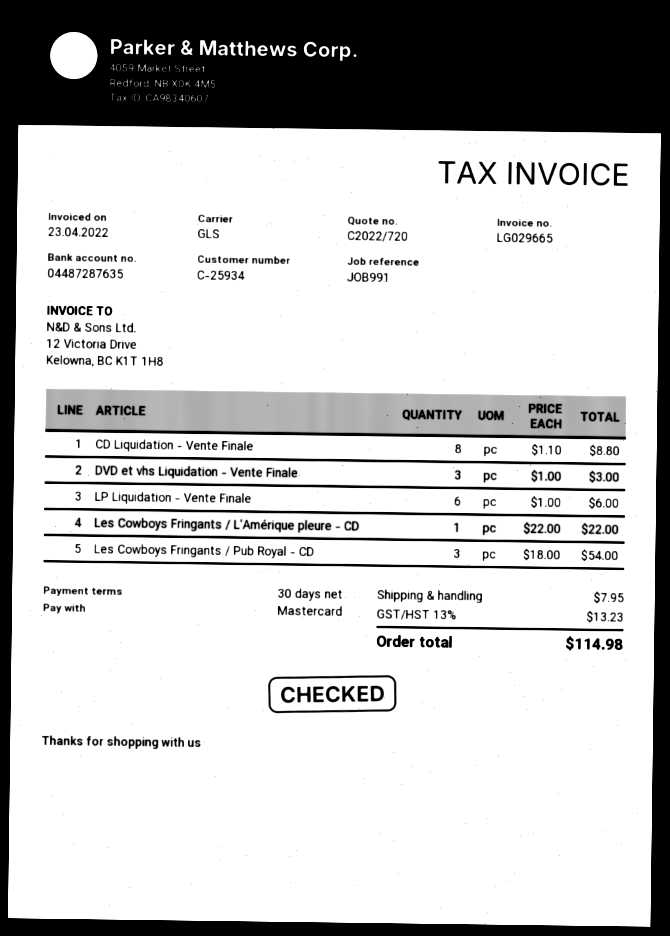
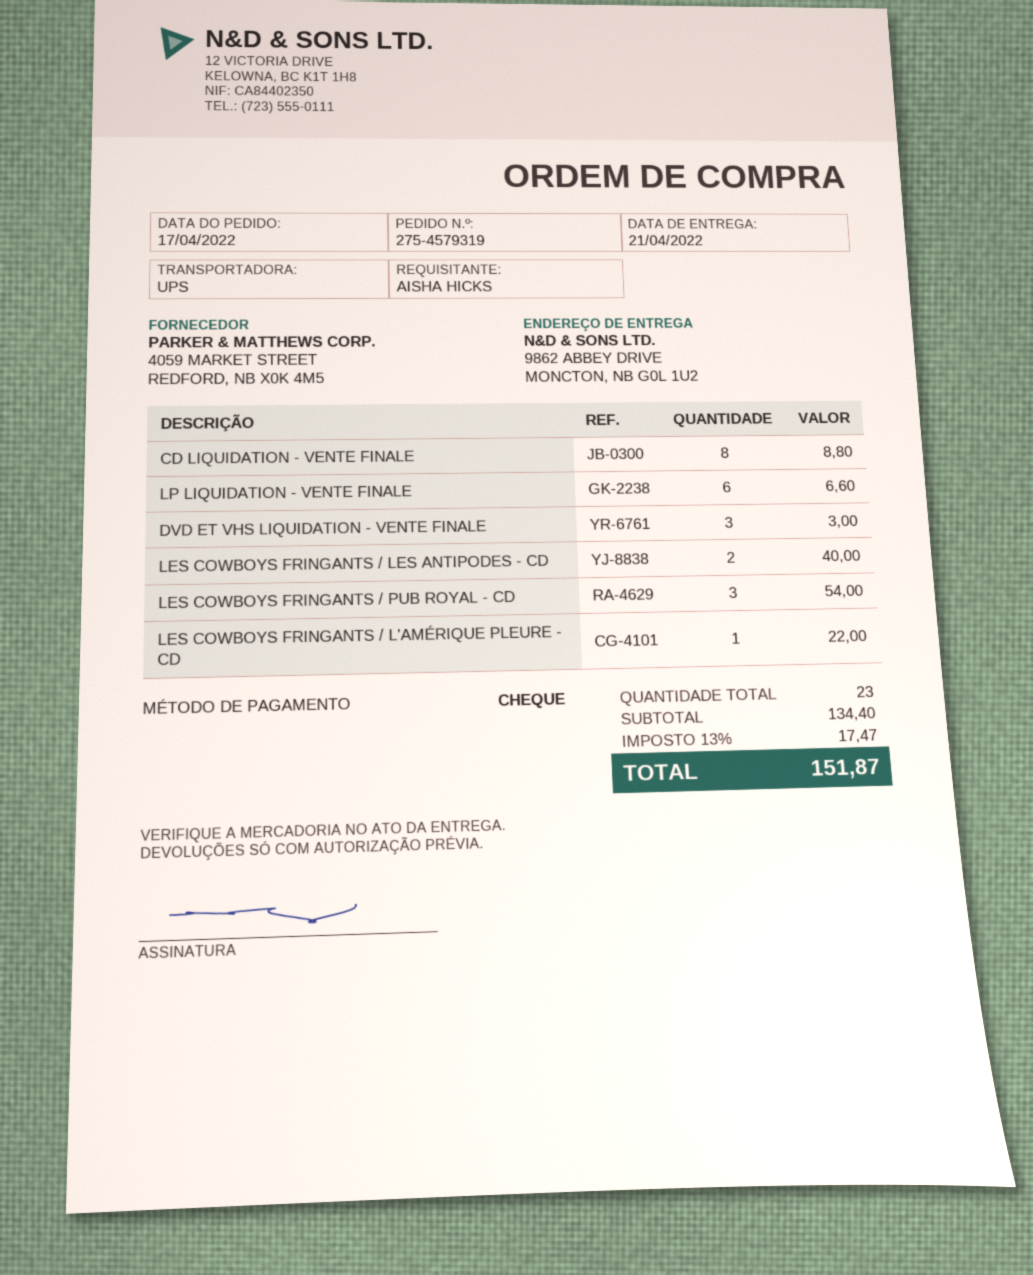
payment method: Mastercard -> cheque
shipping method: GLS -> UPS
LP Liquidation - Vente Finale: 6 for 6.00 -> 6 for 6.60
LES COWBOYS FRINGANTS / LES ANTIPODES - CD: none -> 2 for 40.00
shipping: 7.95 -> none
tax: 13% = 13.23 -> 13% = 17.47
total: 114.98 -> 151.87

